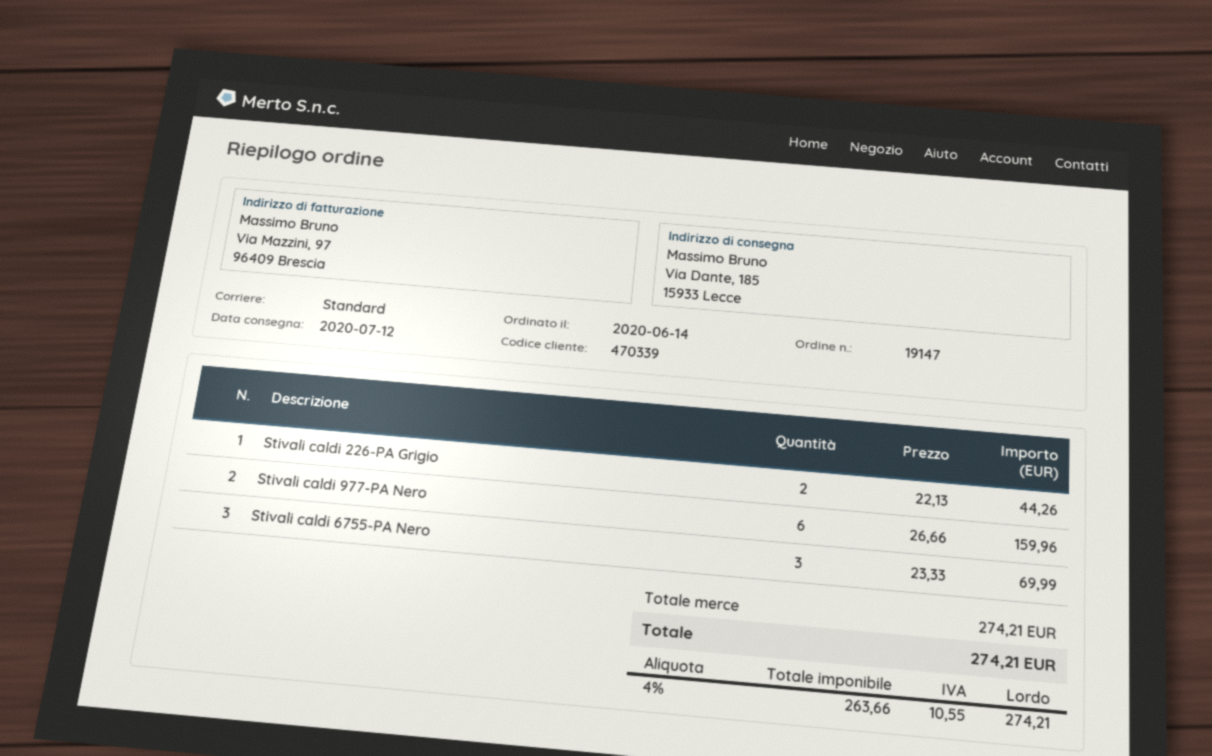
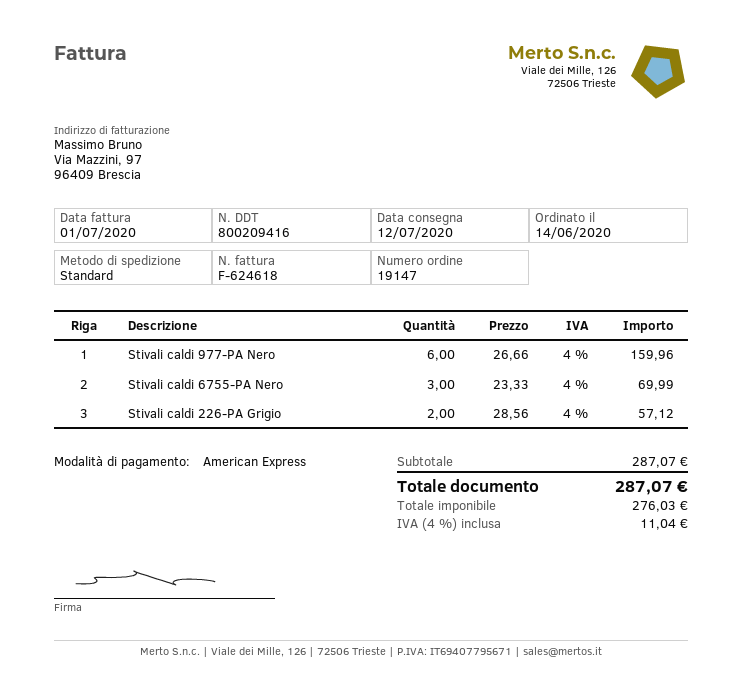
Stivali caldi 226-PA Grigio: 2 x 22.13 = 44.26 -> 2 x 28.56 = 57.12
subtotal: 274.21 -> 287.07
net: 263.66 -> 276.03
tax: 4% = 10.55 -> 4% = 11.04
total: 274.21 -> 287.07

